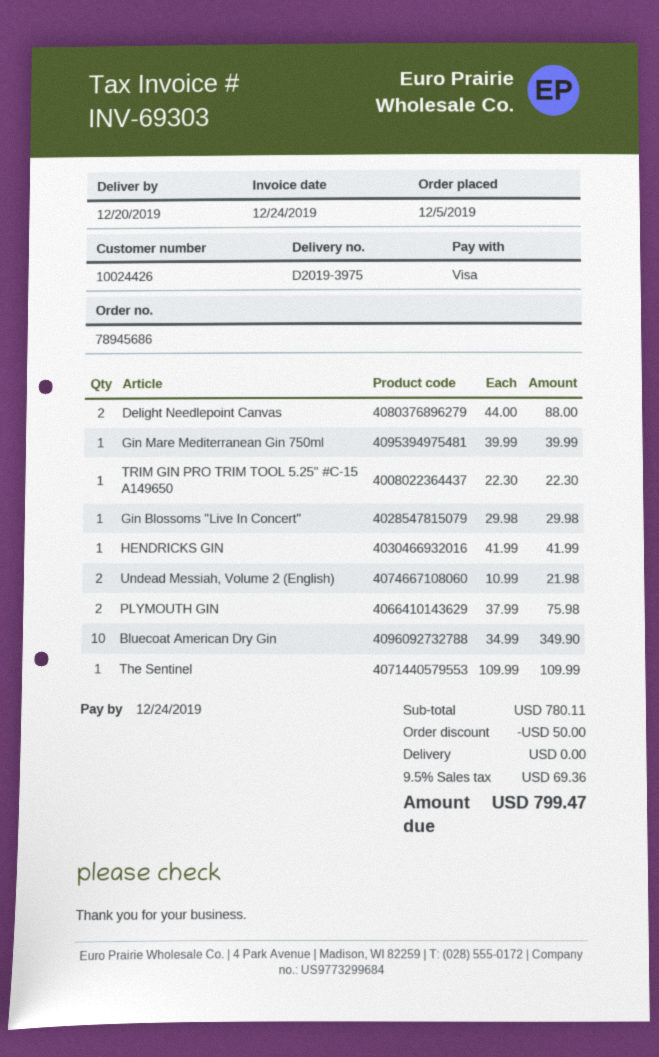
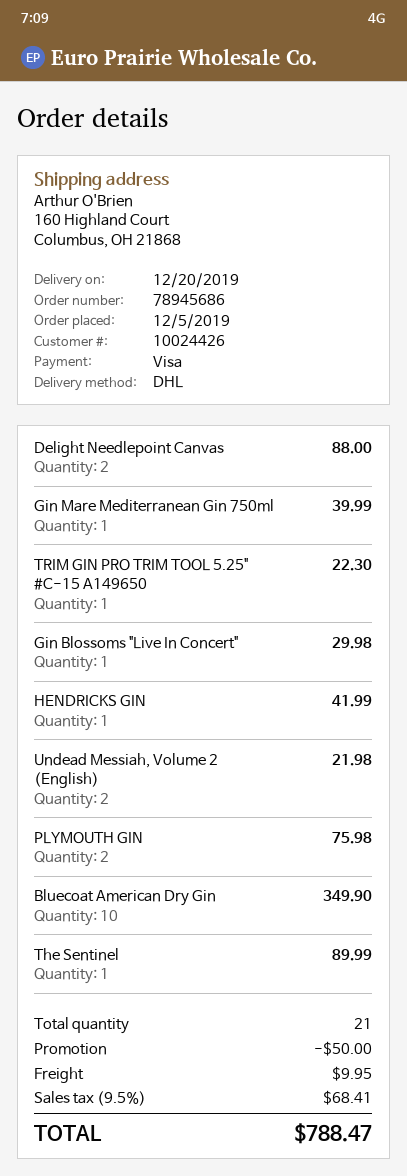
The Sentinel: 1 for 109.99 -> 1 for 89.99
shipping: 0.00 -> 9.95
tax: 9.5% = 69.36 -> 9.5% = 68.41
total: 799.47 -> 788.47

